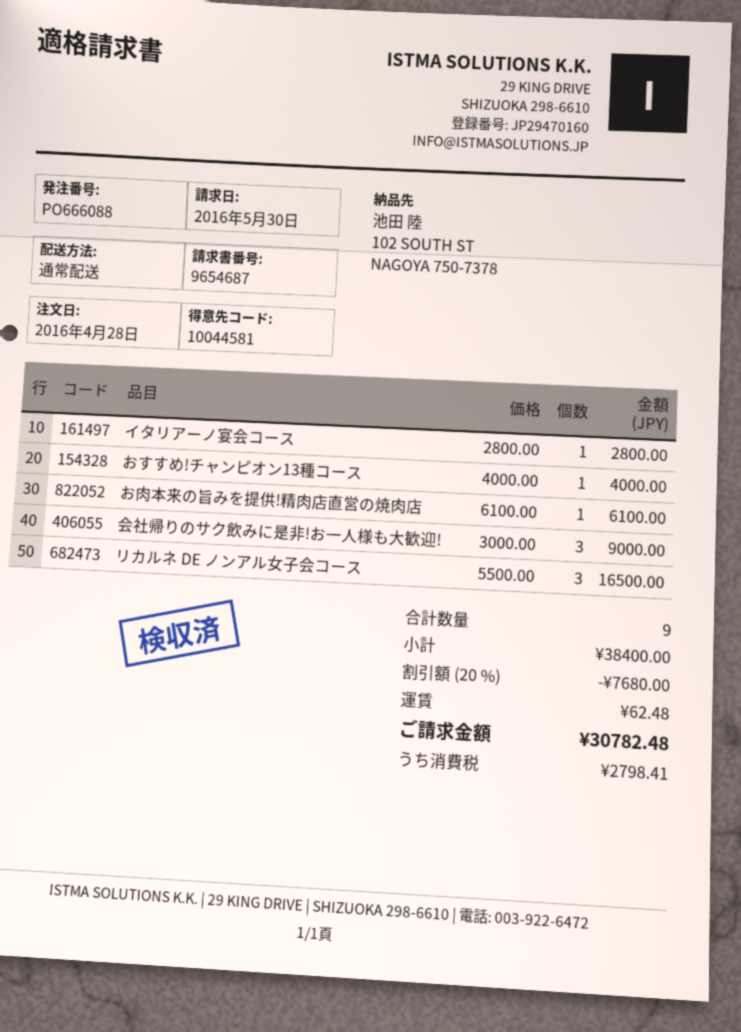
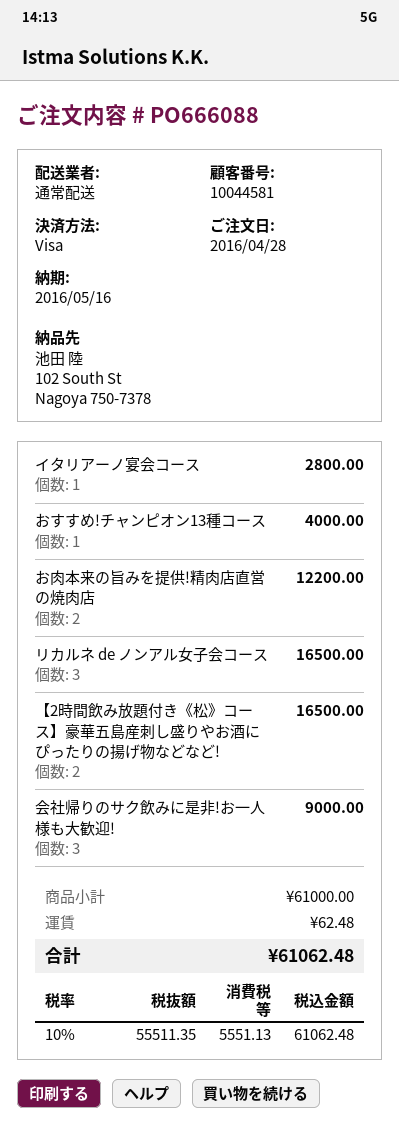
お肉本来の旨みを提供!精肉店直営の焼肉店: 1 for 6100.00 -> 2 for 12200.00
【2時間飲み放題付き《松》コース】豪華五島産刺し盛りやお酒にぴったりの揚げ物などなど!: none -> 2 for 16500.00
subtotal: 38400.00 -> 61000.00
discount: 20% = 7680.00 -> none
tax: 2798.41 -> 5551.13
total: 30782.48 -> 61062.48

